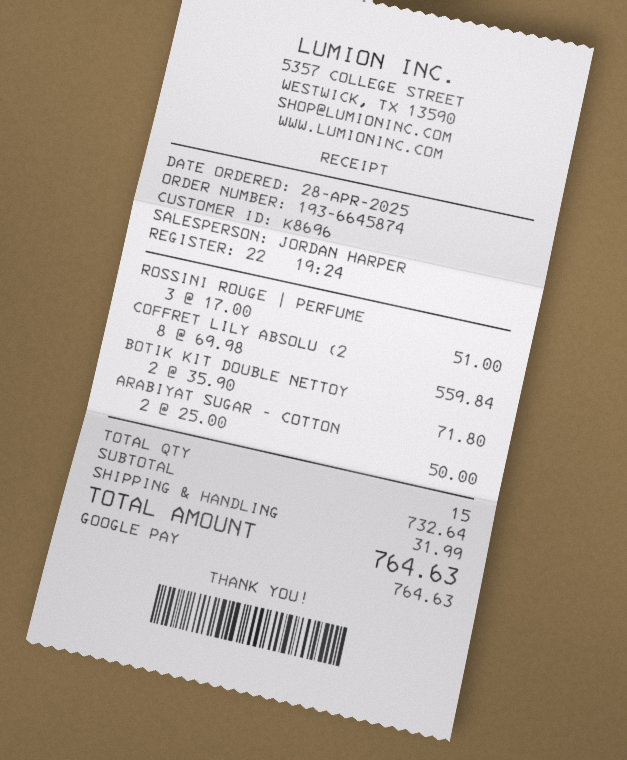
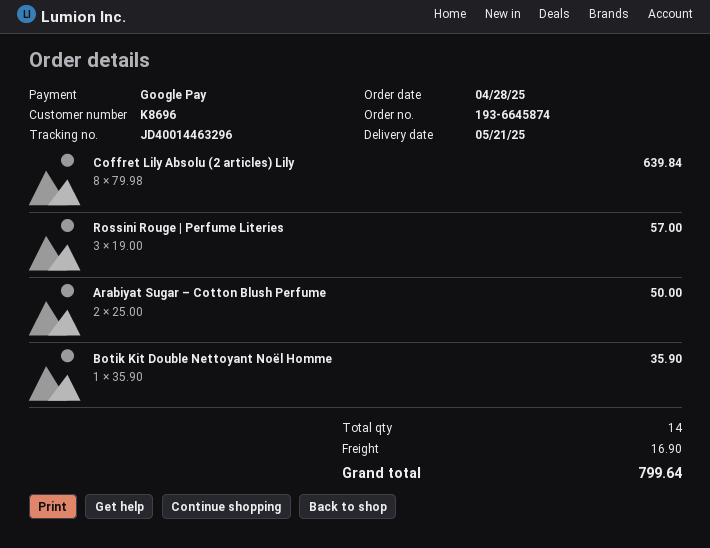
ROSSINI ROUGE | PERFUME: 3 x 17.00 = 51.00 -> 3 x 19.00 = 57.00
COFFRET LILY ABSOLU (2: 8 x 69.98 = 559.84 -> 8 x 79.98 = 639.84
BOTIK KIT DOUBLE NETTOY: 2 x 35.90 = 71.80 -> 1 x 35.90 = 35.90
total quantity: 15 -> 14
shipping: 31.99 -> 16.90
total: 764.63 -> 799.64

